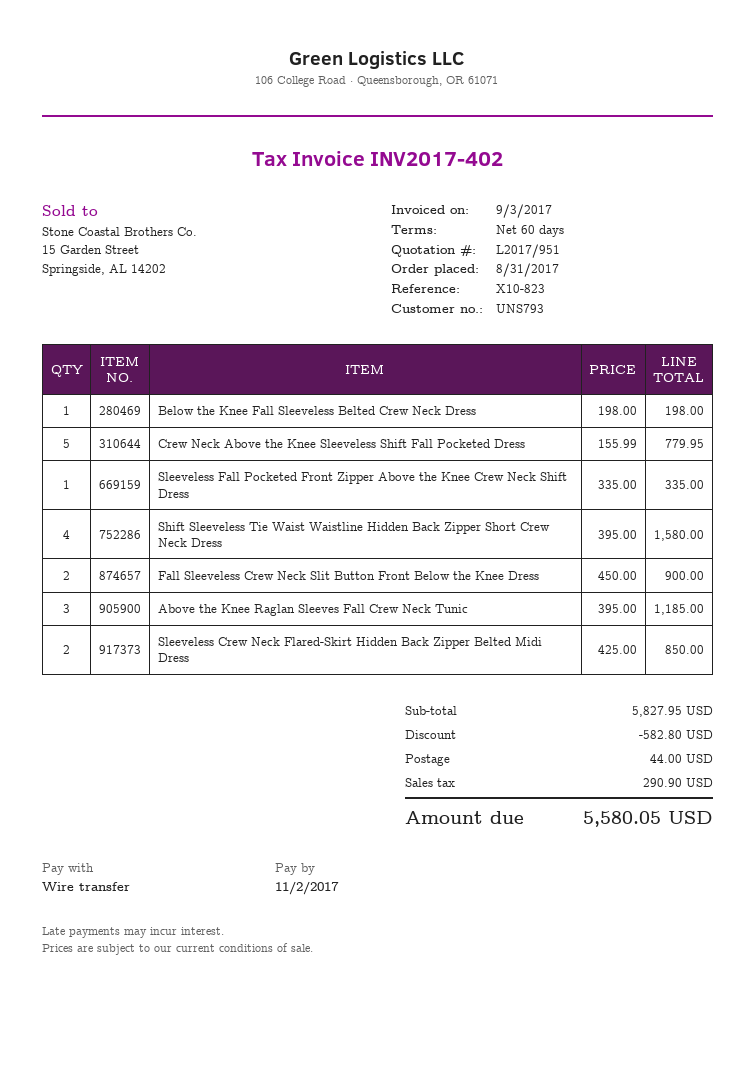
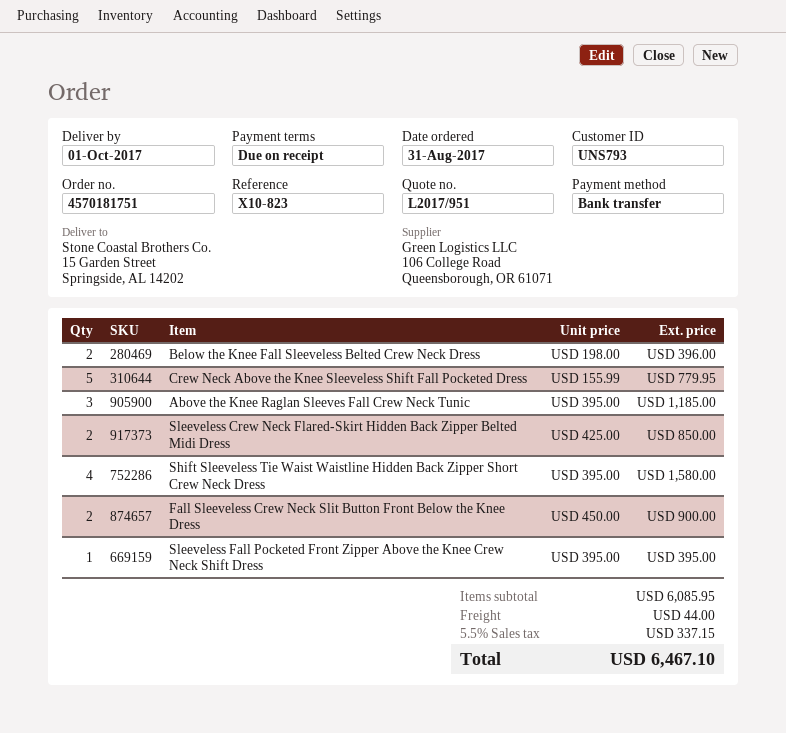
payment terms: 60 days -> on receipt
Below the Knee Fall Sleeveless Belted Crew Neck Dress: 1 x 198.00 = 198.00 -> 2 x 198.00 = 396.00
Sleeveless Fall Pocketed Front Zipper Above the Knee Crew Neck Shift Dress: 1 x 335.00 = 335.00 -> 1 x 395.00 = 395.00
subtotal: 5827.95 -> 6085.95
discount: 582.80 -> none
tax: 290.90 -> 337.15
total: 5580.05 -> 6467.10

